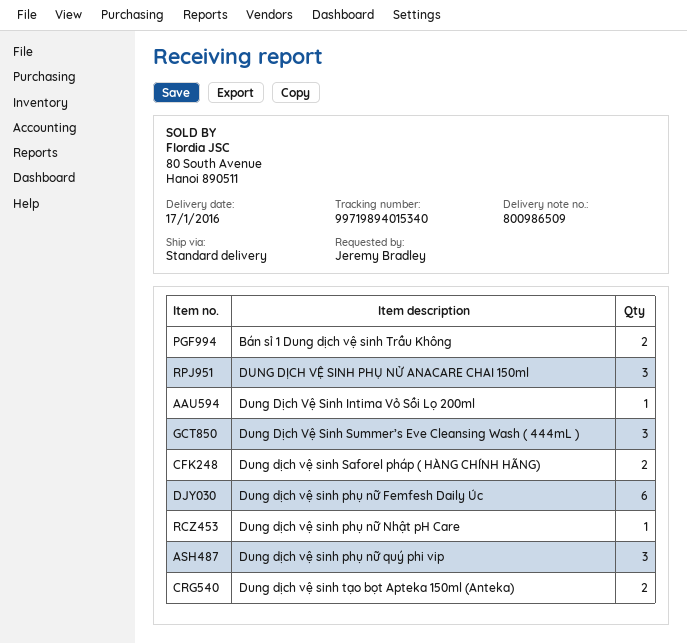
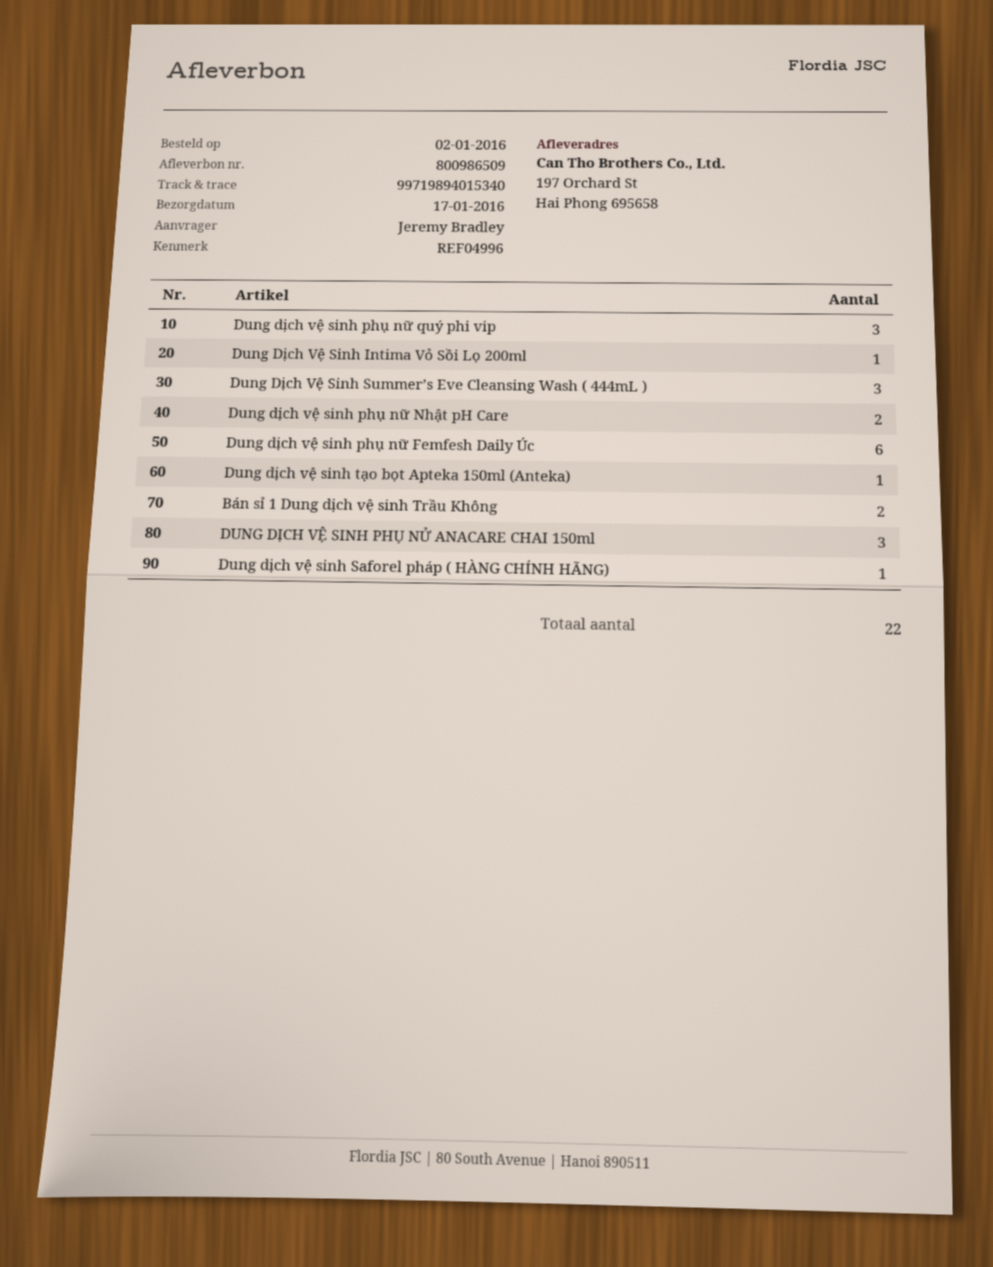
Dung dịch vệ sinh Saforel pháp ( HÀNG CHÍNH HÃNG): 2 -> 1
Dung dịch vệ sinh phụ nữ Nhật pH Care: 1 -> 2
Dung dịch vệ sinh tạo bọt Apteka 150ml (Anteka): 2 -> 1

